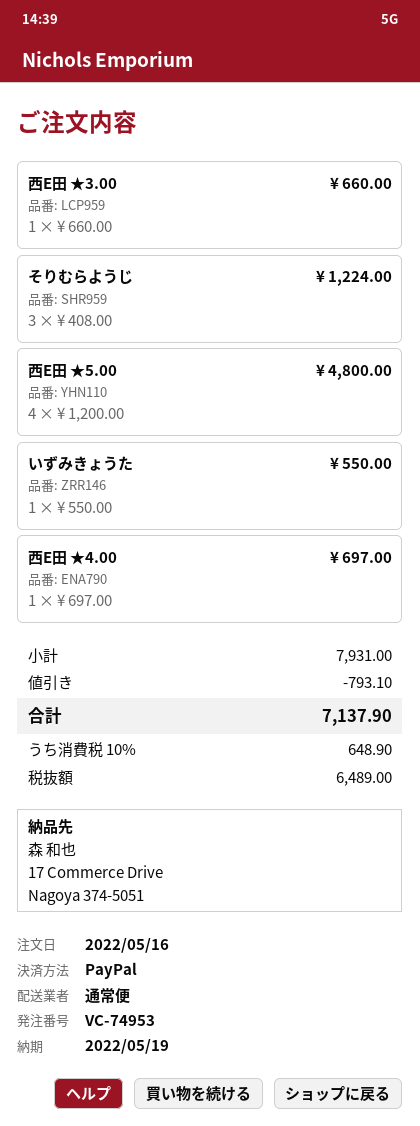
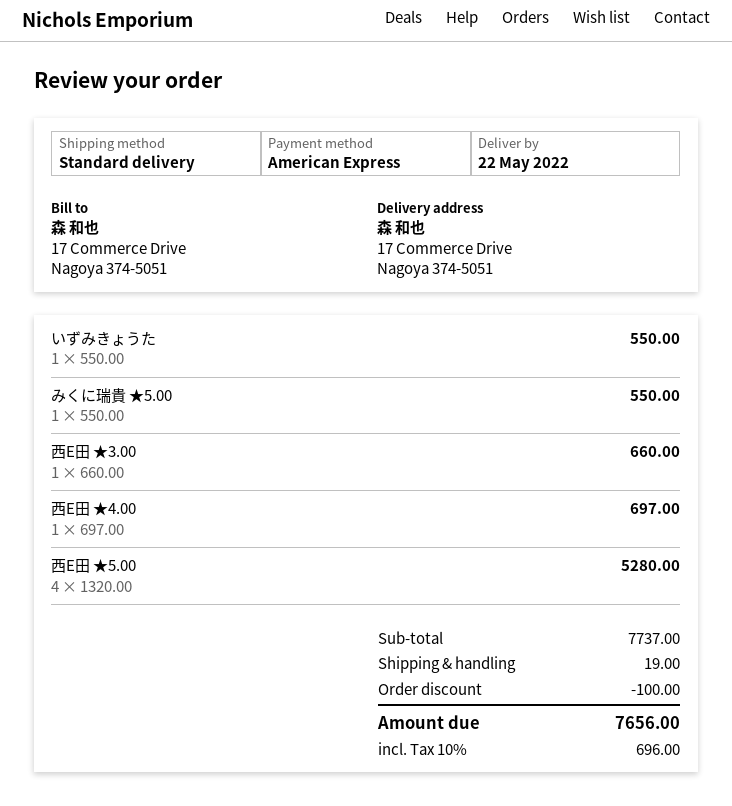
delivery date: 2022-05-19 -> 2022-05-22
payment method: PayPal -> American Express
そりむらようじ: 3 x 408.00 = 1224.00 -> none
西E田 ★5.00: 4 x 1200.00 = 4800.00 -> 4 x 1320.00 = 5280.00
みくに瑞貴 ★5.00: none -> 1 x 550.00 = 550.00
subtotal: 7931.00 -> 7737.00
discount: 793.10 -> 100.00
shipping: none -> 19.00
tax: 10% = 648.90 -> 10% = 696.00
total: 7137.90 -> 7656.00

